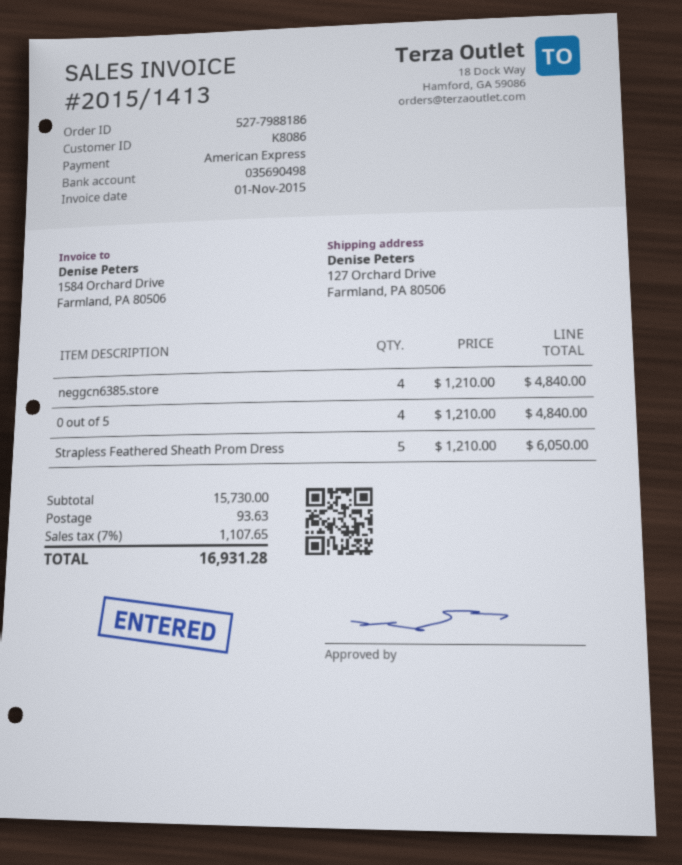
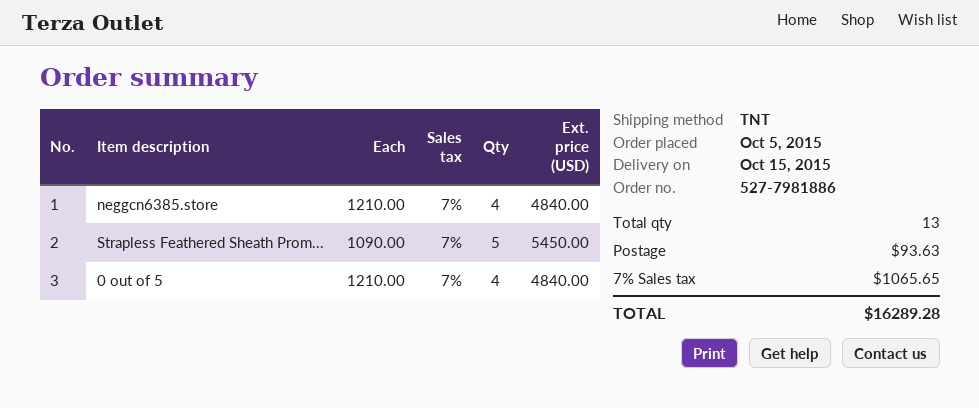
order number: 527-7988186 -> 527-7981886
Strapless Feathered Sheath Prom Dress: 5 x 1210.00 = 6050.00 -> 5 x 1090.00 = 5450.00
tax: 7% = 1107.65 -> 7% = 1065.65
total: 16931.28 -> 16289.28

